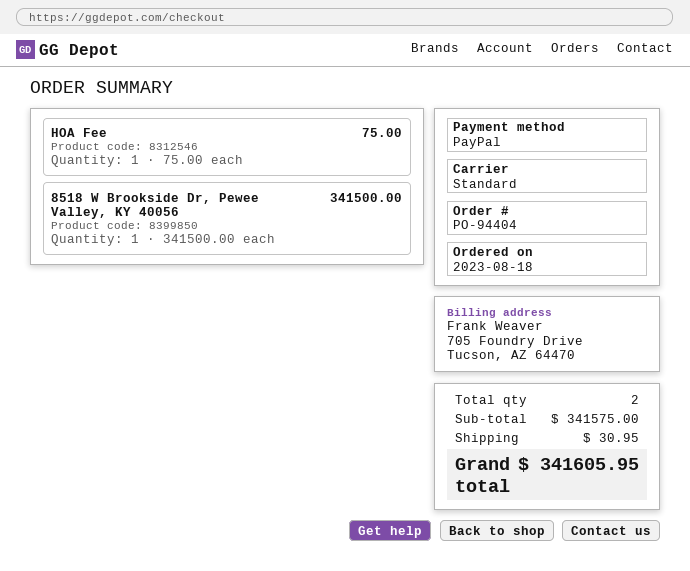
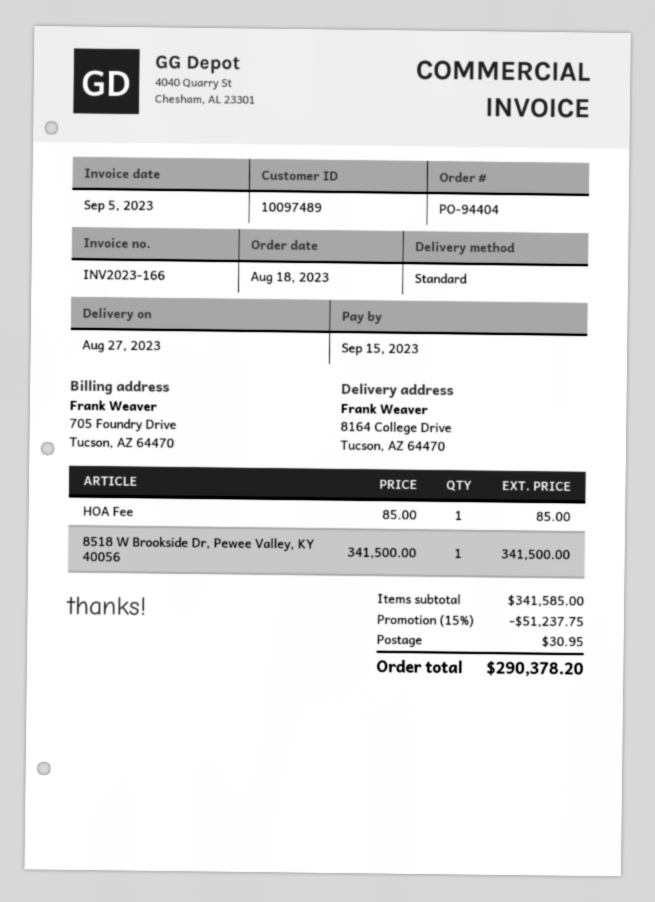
HOA Fee: 1 x 75.00 = 75.00 -> 1 x 85.00 = 85.00
subtotal: 341575.00 -> 341585.00
discount: none -> 15% = 51237.75
total: 341605.95 -> 290378.20

